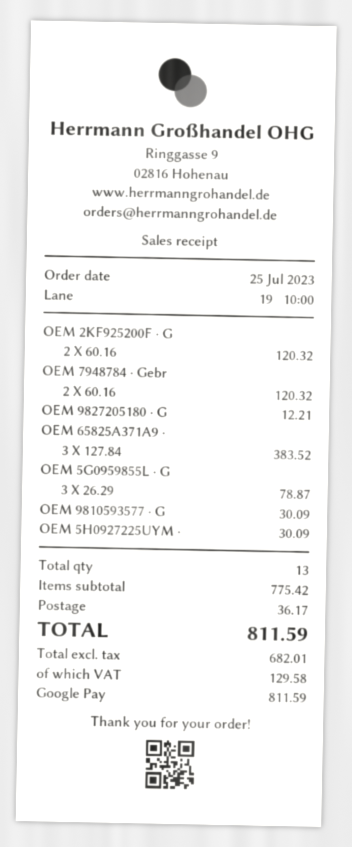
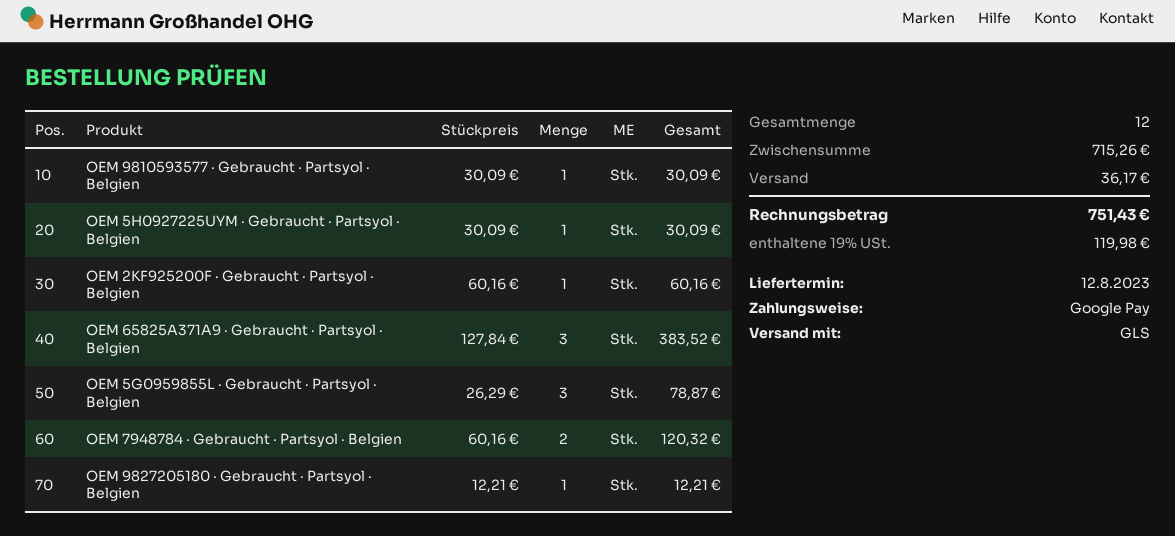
OEM 2KF925200F · G: 2 x 60.16 = 120.32 -> 1 x 60.16 = 60.16
total quantity: 13 -> 12
subtotal: 775.42 -> 715.26
tax: 129.58 -> 119.98
total: 811.59 -> 751.43

